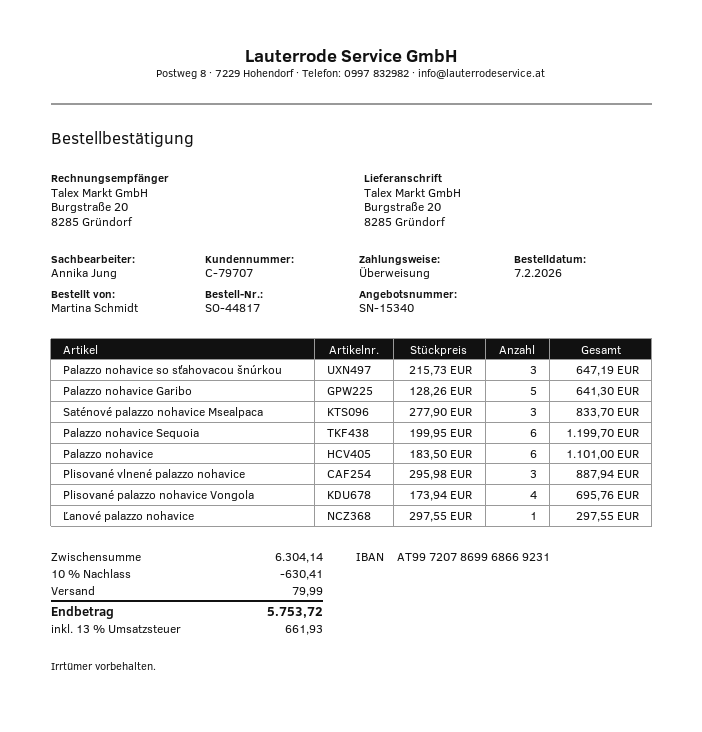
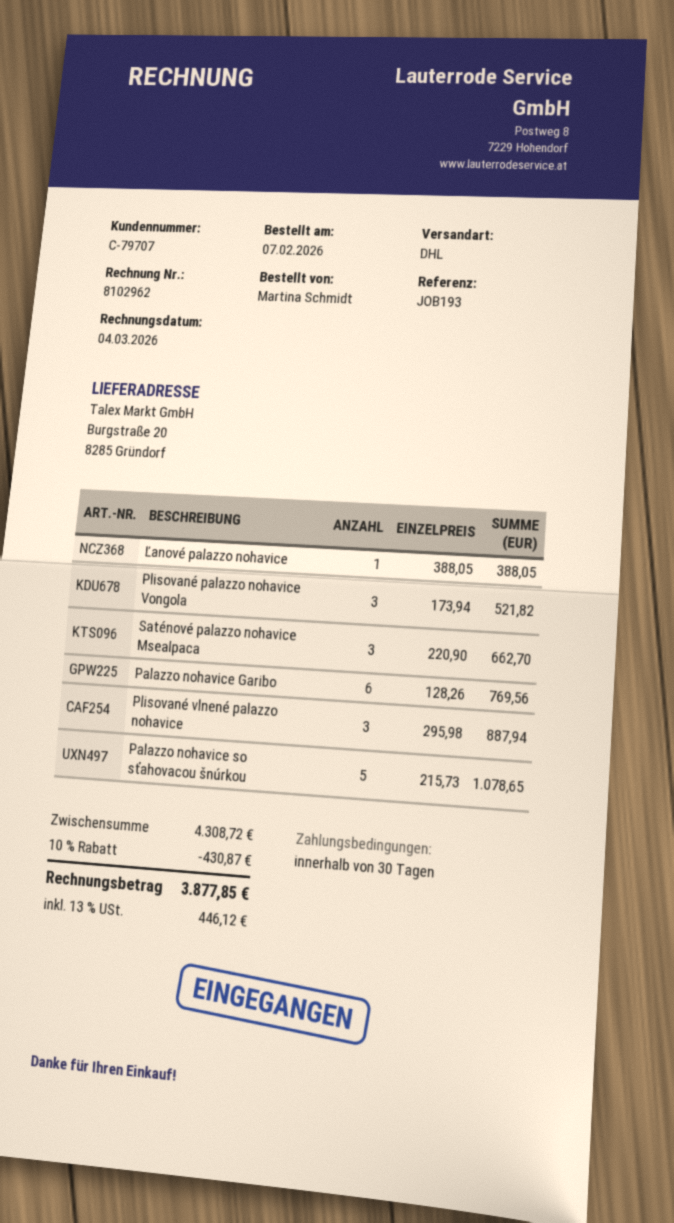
Palazzo nohavice so sťahovacou šnúrkou: 3 x 215.73 = 647.19 -> 5 x 215.73 = 1078.65
Palazzo nohavice Garibo: 5 x 128.26 = 641.30 -> 6 x 128.26 = 769.56
Saténové palazzo nohavice Msealpaca: 3 x 277.90 = 833.70 -> 3 x 220.90 = 662.70
Palazzo nohavice Sequoia: 6 x 199.95 = 1199.70 -> none
Palazzo nohavice: 6 x 183.50 = 1101.00 -> none
Plisované palazzo nohavice Vongola: 4 x 173.94 = 695.76 -> 3 x 173.94 = 521.82
Ľanové palazzo nohavice: 1 x 297.55 = 297.55 -> 1 x 388.05 = 388.05
subtotal: 6304.14 -> 4308.72
discount: 10% = 630.41 -> 10% = 430.87
shipping: 79.99 -> none
tax: 13% = 661.93 -> 13% = 446.12
total: 5753.72 -> 3877.85

